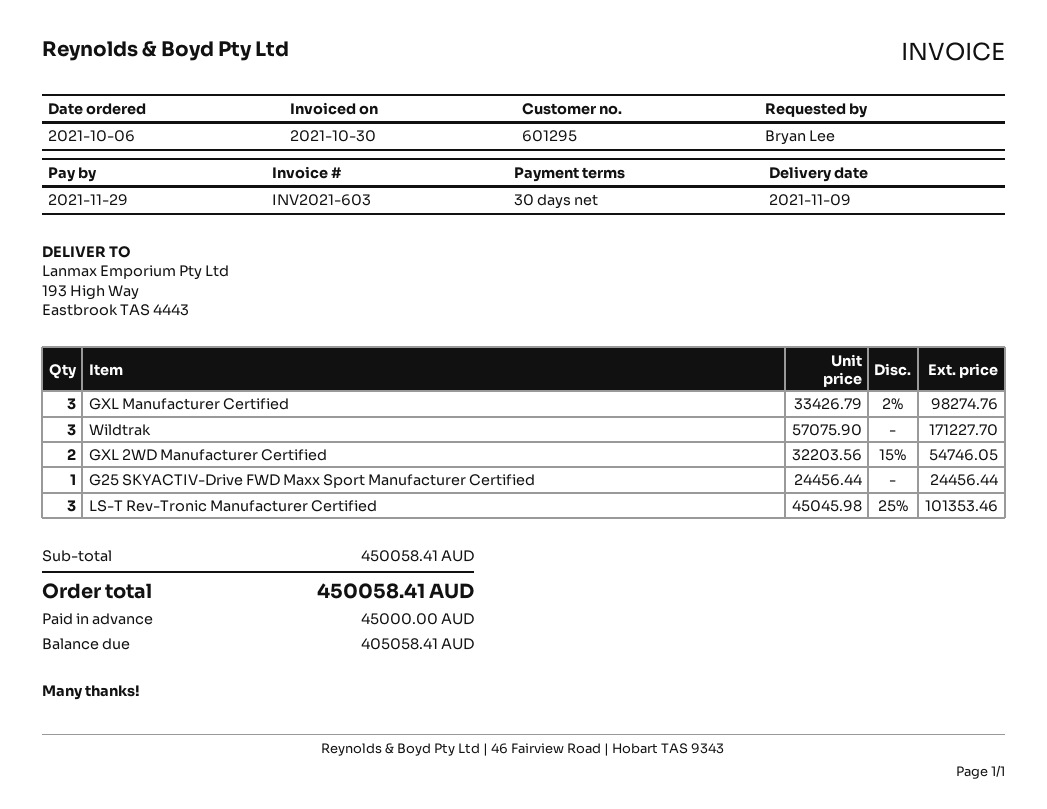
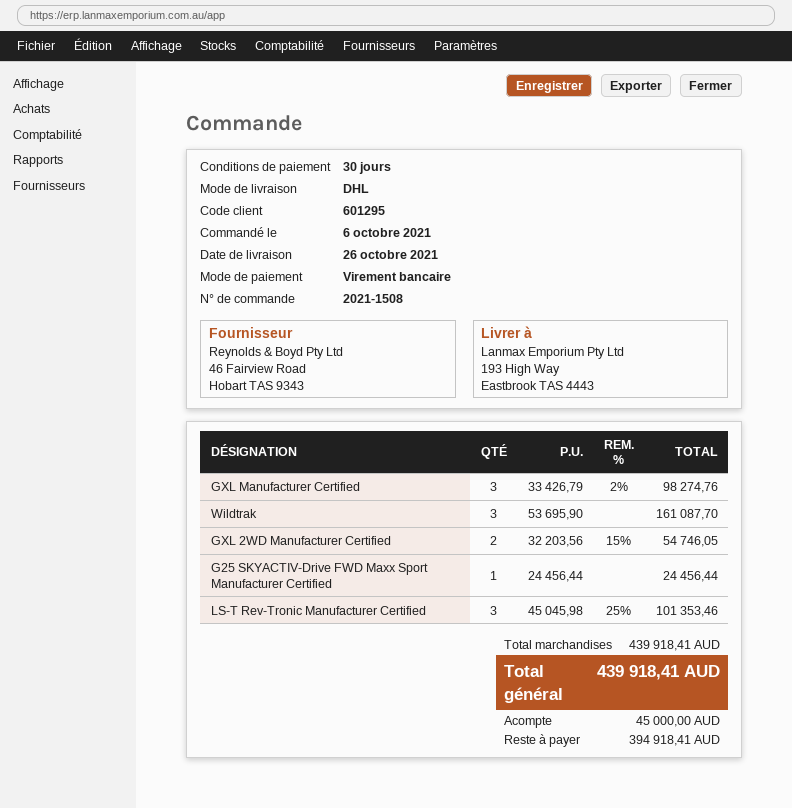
delivery date: 2021-11-09 -> 2021-10-26
Wildtrak: 3 x 57075.90 = 171227.70 -> 3 x 53695.90 = 161087.70
subtotal: 450058.41 -> 439918.41
total: 450058.41 -> 439918.41
balance: 405058.41 -> 394918.41

